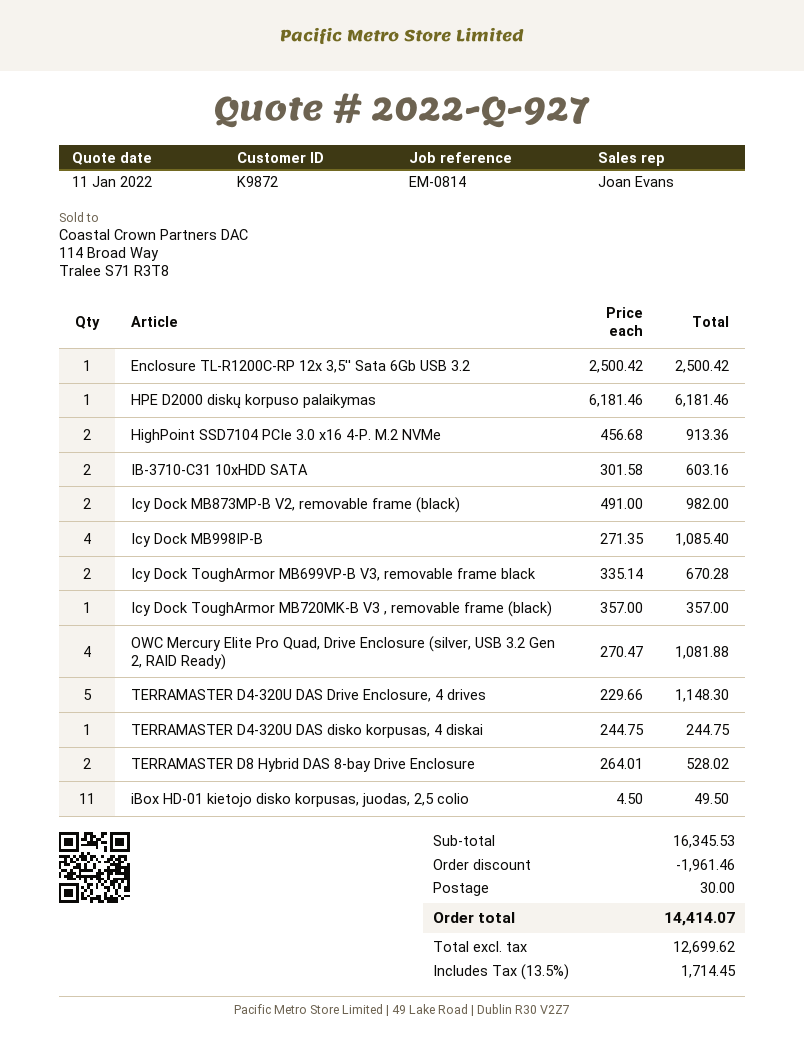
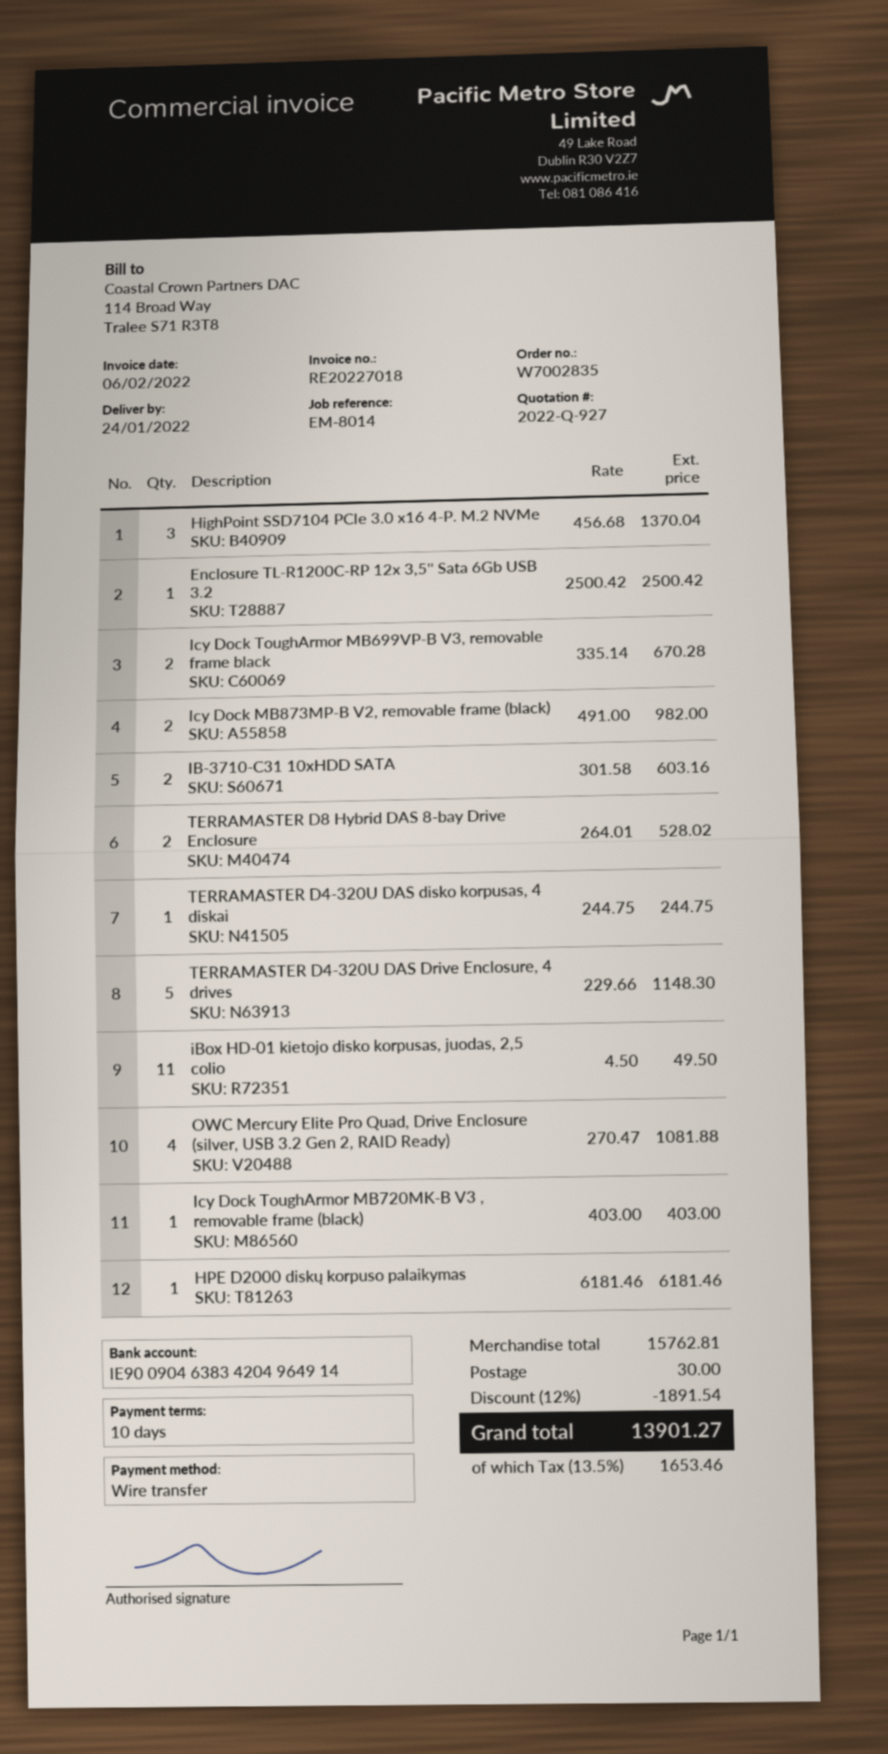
reference: EM-0814 -> EM-8014
HighPoint SSD7104 PCIe 3.0 x16 4-P. M.2 NVMe: 2 x 456.68 = 913.36 -> 3 x 456.68 = 1370.04
Icy Dock MB998IP-B: 4 x 271.35 = 1085.40 -> none
Icy Dock ToughArmor MB720MK-B V3 , removable frame (black): 1 x 357.00 = 357.00 -> 1 x 403.00 = 403.00
subtotal: 16345.53 -> 15762.81
discount: 1961.46 -> 1891.54
tax: 13.5% = 1714.45 -> 13.5% = 1653.46
total: 14414.07 -> 13901.27

